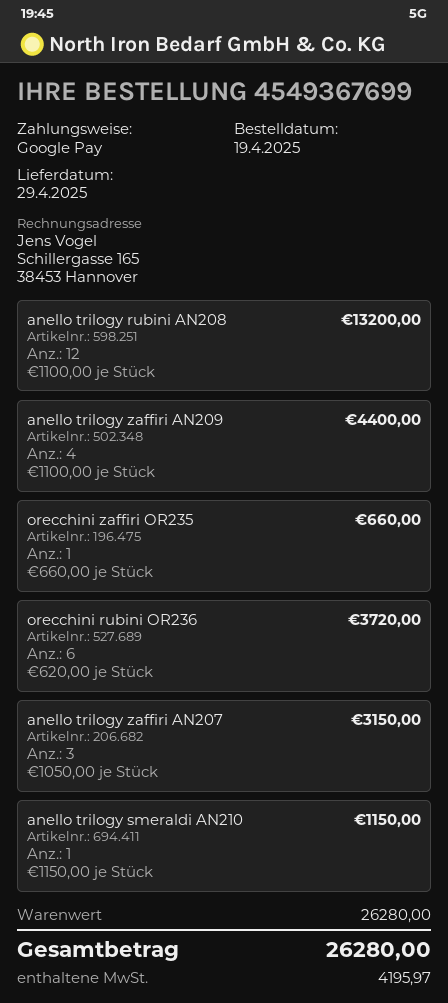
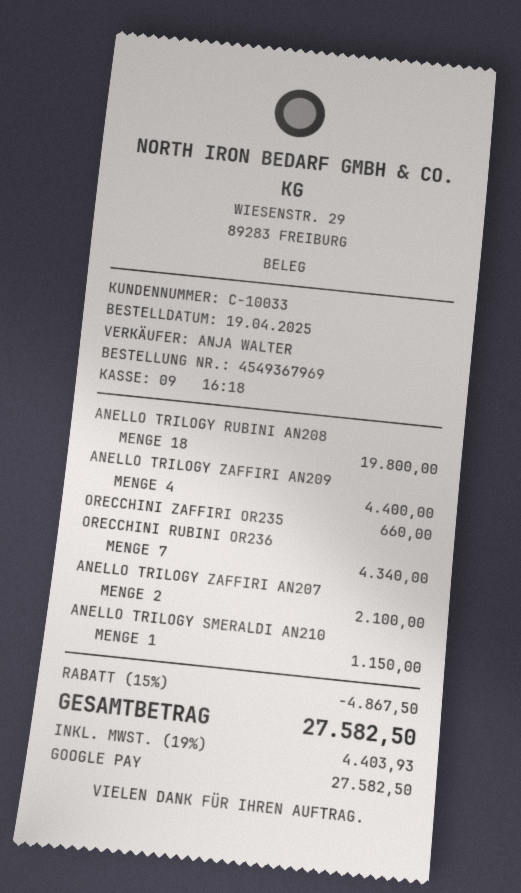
order number: 4549367699 -> 4549367969
anello trilogy rubini AN208: 12 for 13200.00 -> 18 for 19800.00
orecchini rubini OR236: 6 for 3720.00 -> 7 for 4340.00
anello trilogy zaffiri AN207: 3 for 3150.00 -> 2 for 2100.00
discount: none -> 15% = 4867.50
tax: 4195.97 -> 4403.93
total: 26280.00 -> 27582.50

